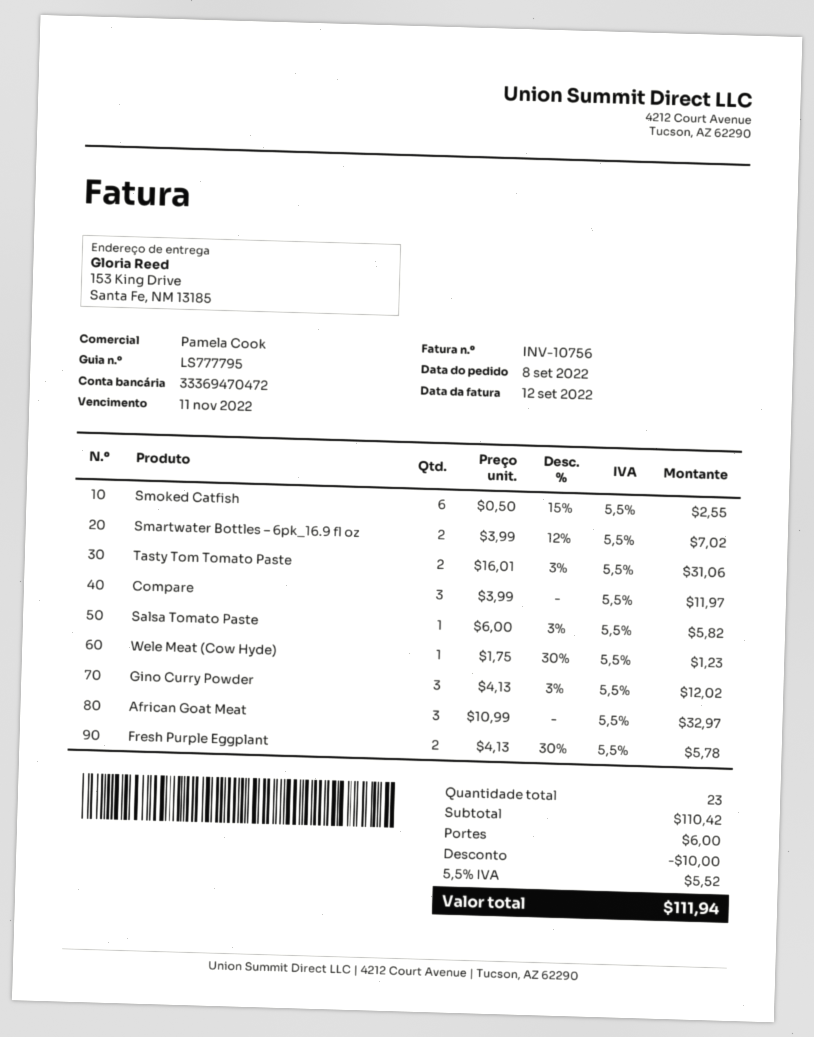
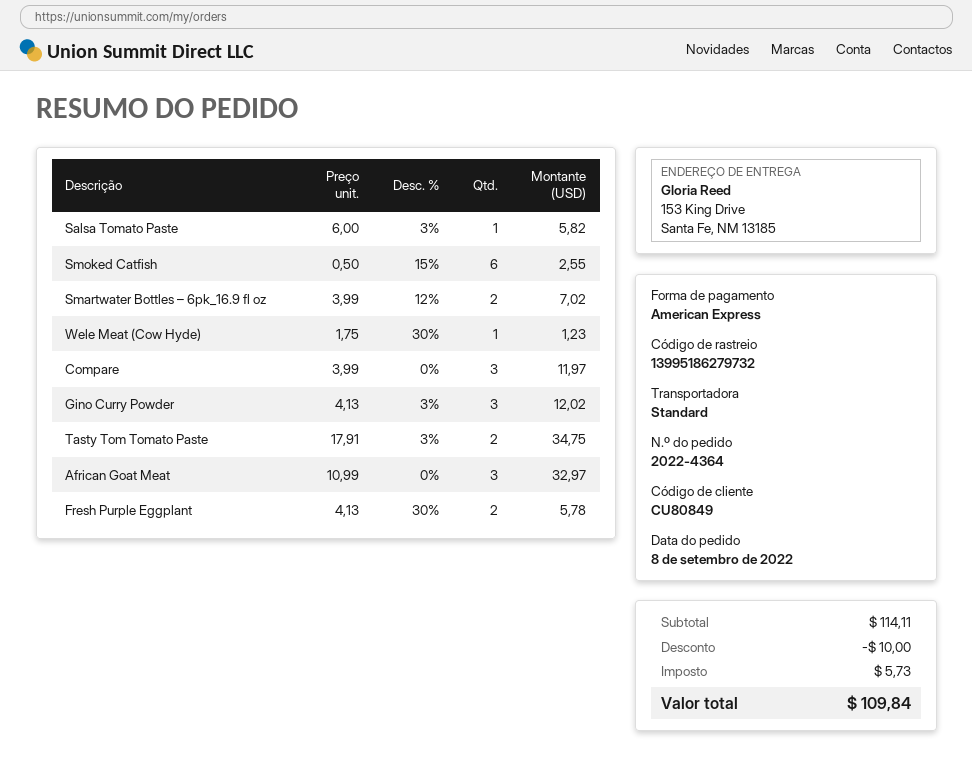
Tasty Tom Tomato Paste: 2 x 16.01 - 3% = 31.06 -> 2 x 17.91 - 3% = 34.75
subtotal: 110.42 -> 114.11
shipping: 6.00 -> none
tax: 5.52 -> 5.73
total: 111.94 -> 109.84

